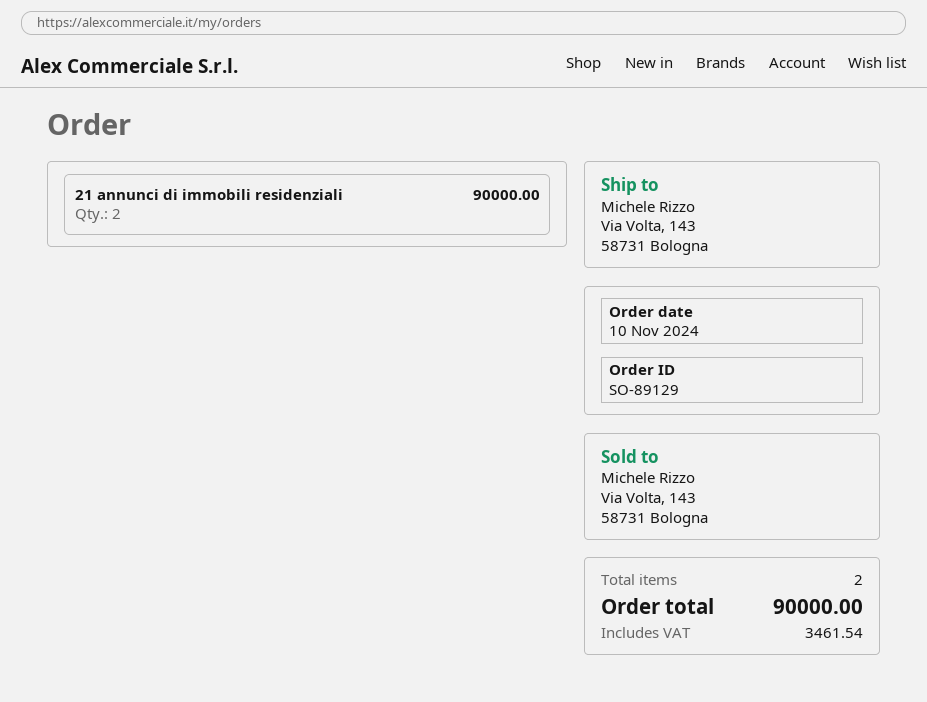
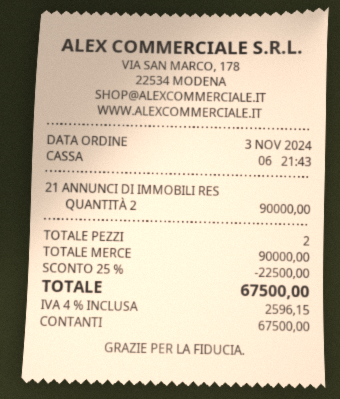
order date: 2024-11-10 -> 2024-11-03
discount: none -> 25% = 22500.00
tax: 3461.54 -> 2596.15
total: 90000.00 -> 67500.00

